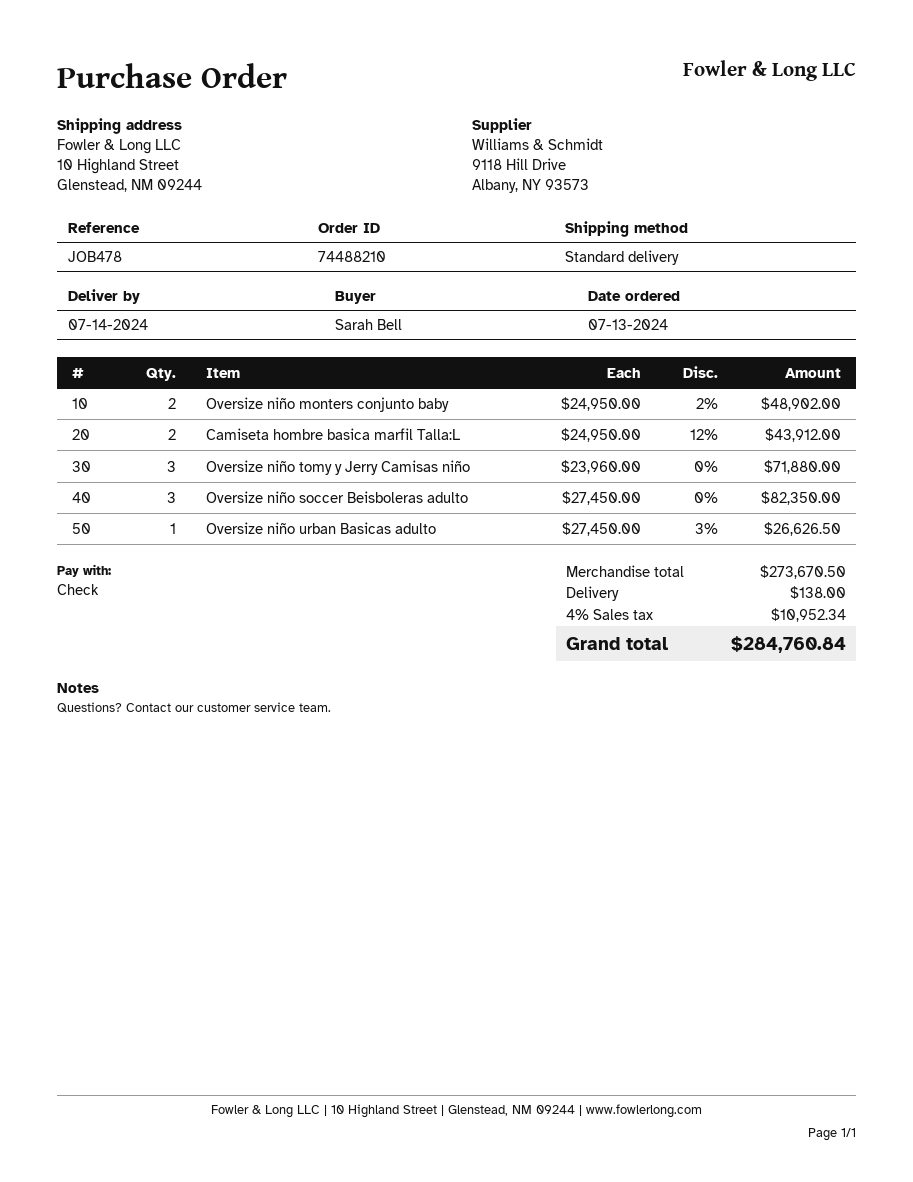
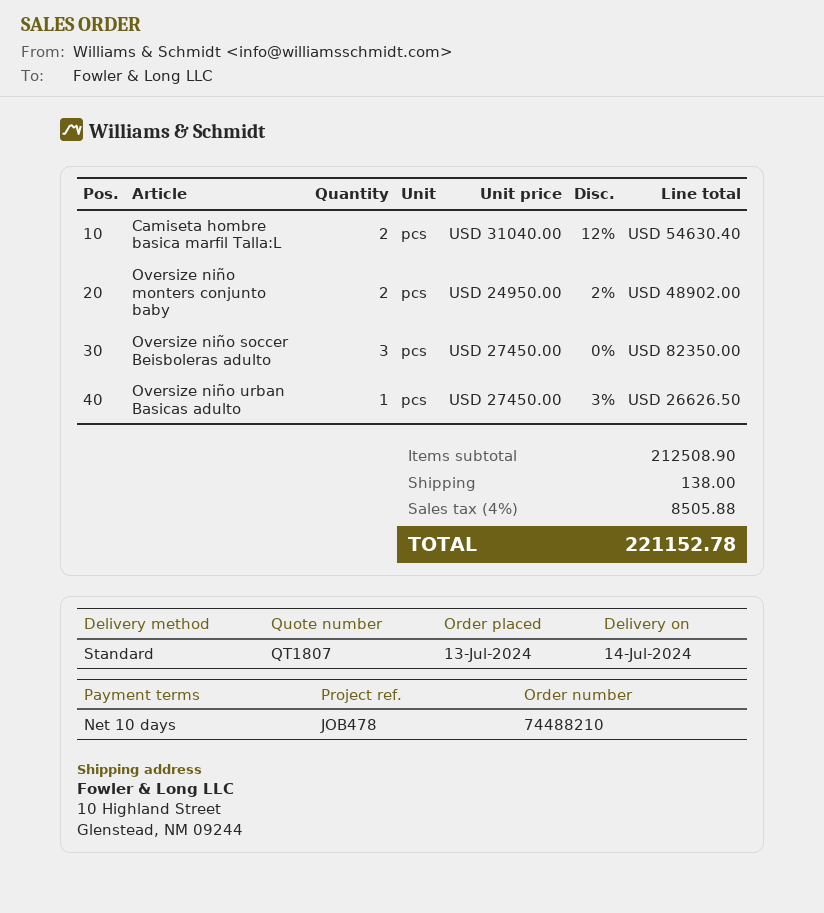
Camiseta hombre basica marfil Talla:L: 2 x 24950.00 - 12% = 43912.00 -> 2 x 31040.00 - 12% = 54630.40
Oversize niño tomy y Jerry Camisas niño: 3 x 23960.00 = 71880.00 -> none
subtotal: 273670.50 -> 212508.90
tax: 4% = 10952.34 -> 4% = 8505.88
total: 284760.84 -> 221152.78

